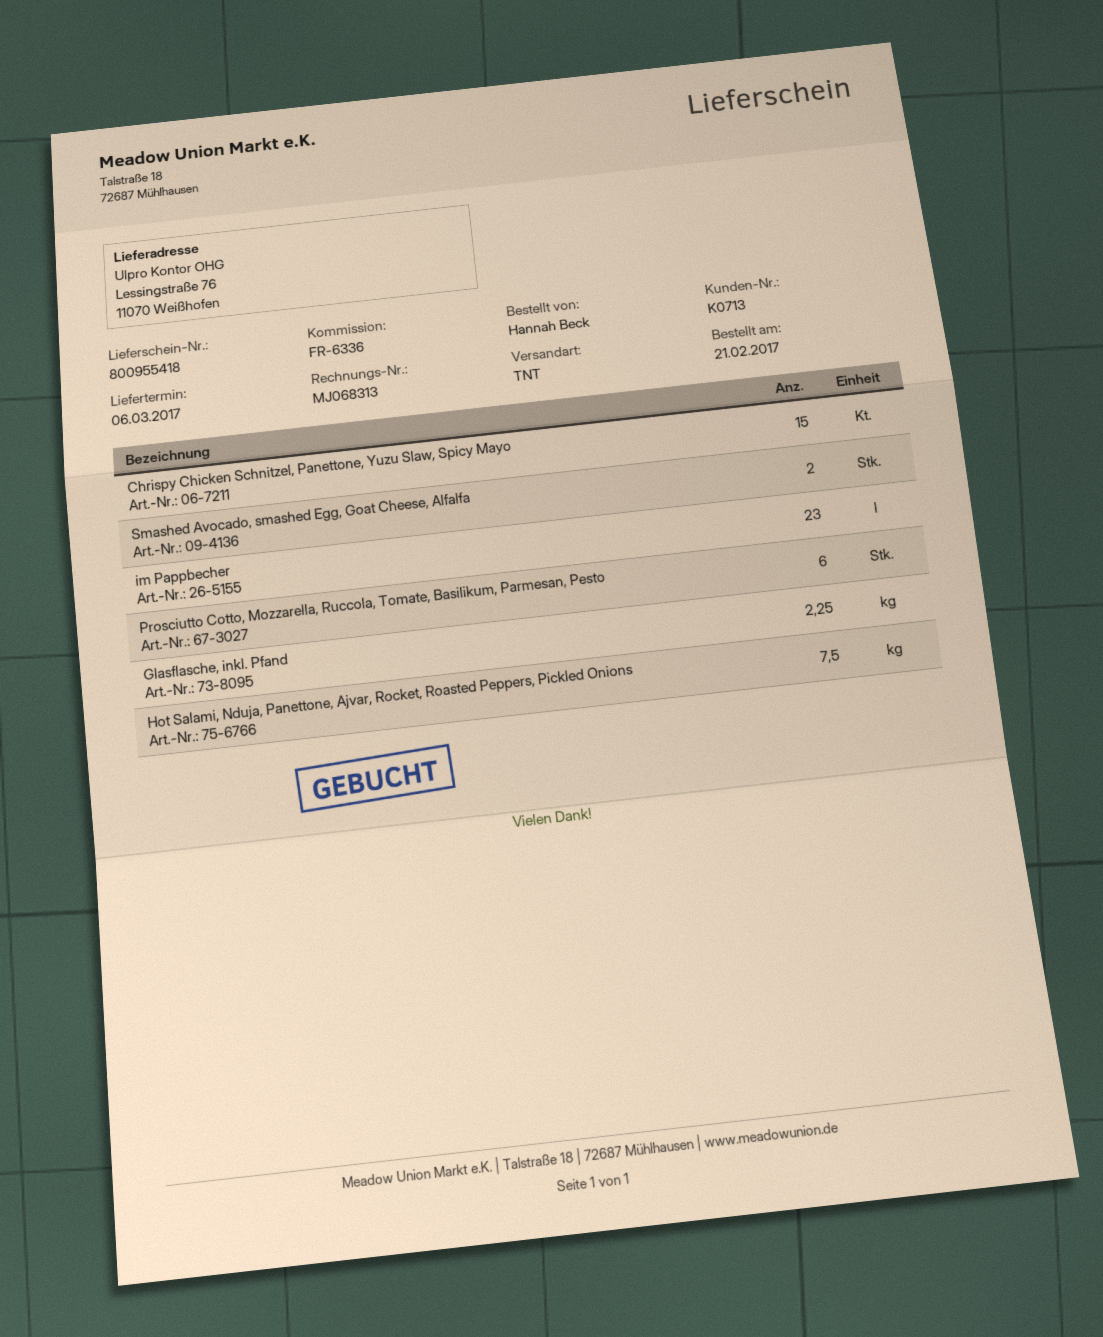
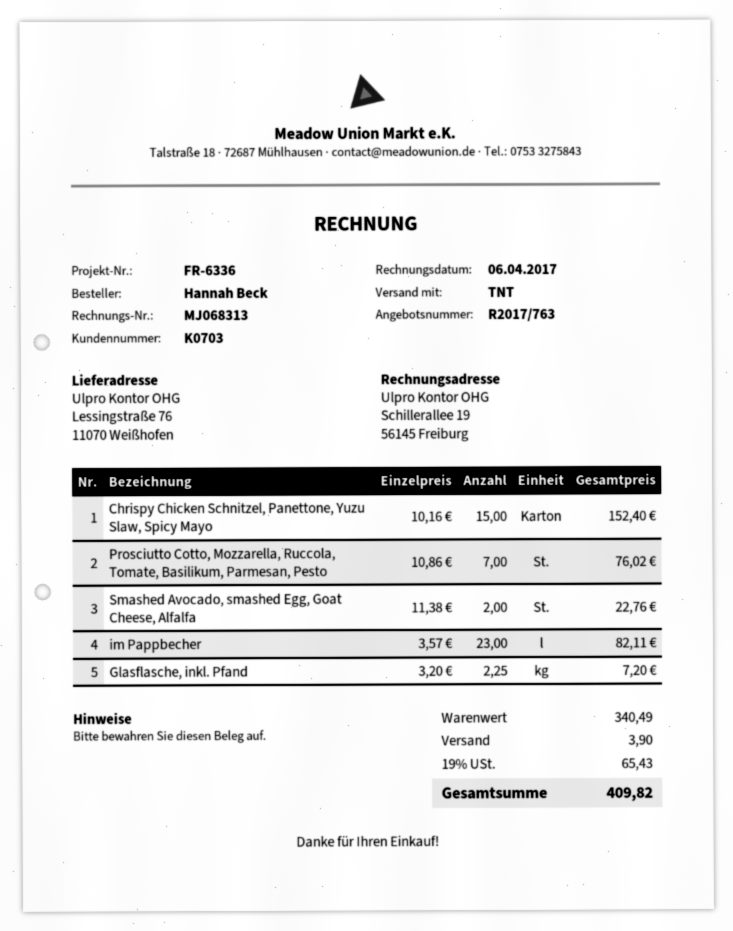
customer number: K0713 -> K0703
Prosciutto Cotto, Mozzarella, Ruccola, Tomate, Basilikum, Parmesan, Pesto: 6 -> 7
Hot Salami, Nduja, Panettone, Ajvar, Rocket, Roasted Peppers, Pickled Onions: 7.5 -> none

